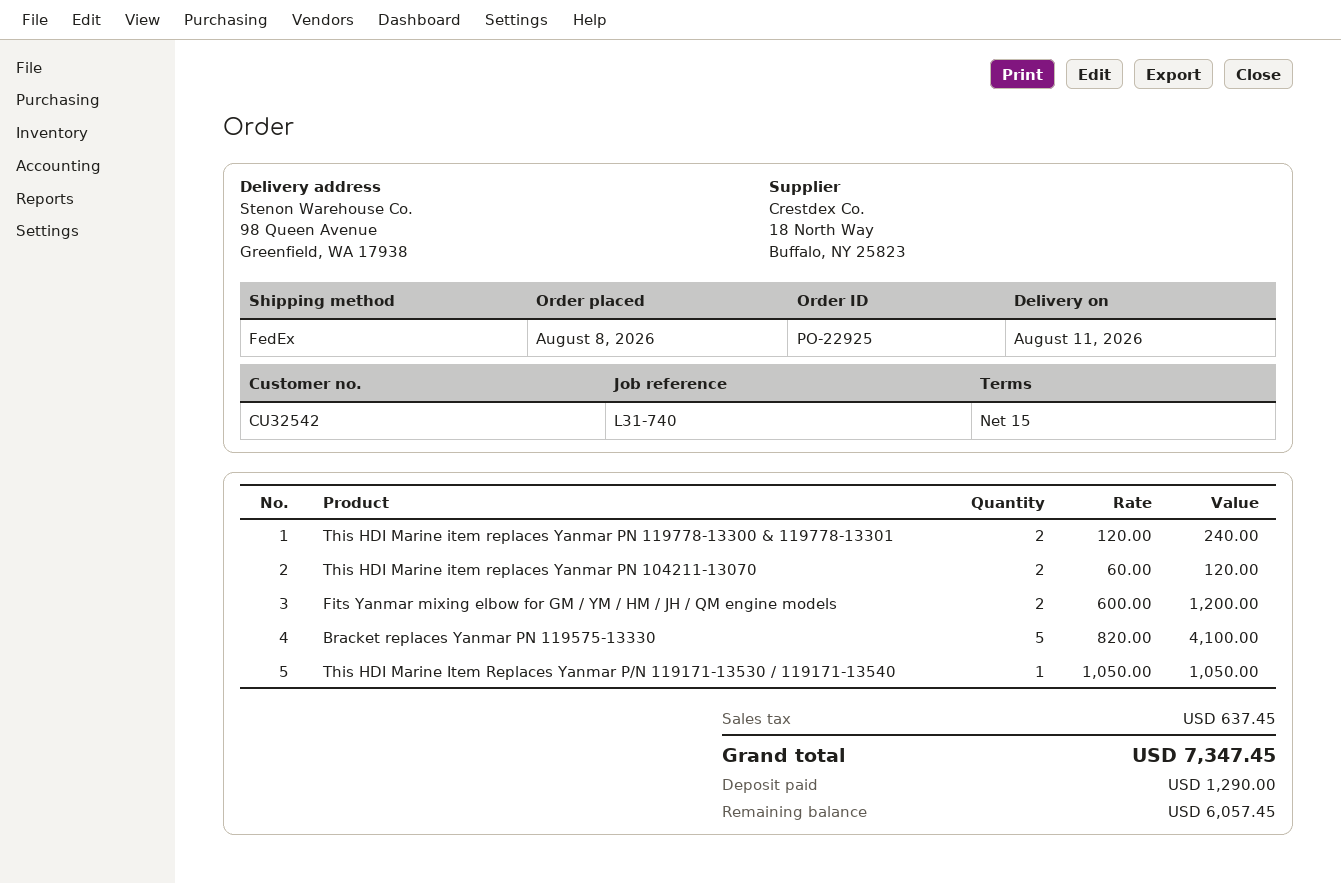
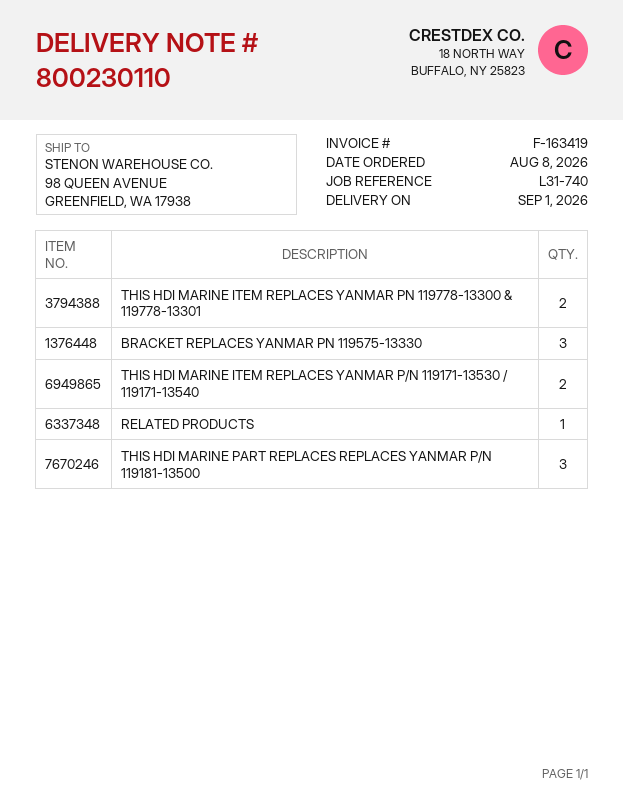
delivery date: 2026-08-11 -> 2026-09-01
This HDI Marine item replaces Yanmar PN 104211-13070: 2 -> none
Fits Yanmar mixing elbow for GM / YM / HM / JH / QM engine models: 2 -> none
Bracket replaces Yanmar PN 119575-13330: 5 -> 3
This HDI Marine Item Replaces Yanmar P/N 119171-13530 / 119171-13540: 1 -> 2
RELATED PRODUCTS: none -> 1
THIS HDI MARINE PART REPLACES REPLACES YANMAR P/N 119181-13500: none -> 3

